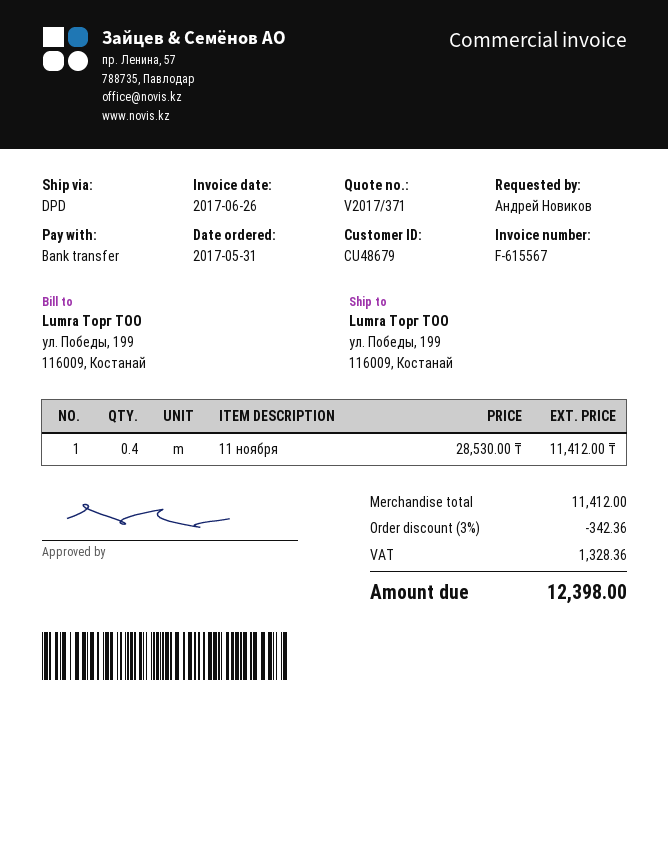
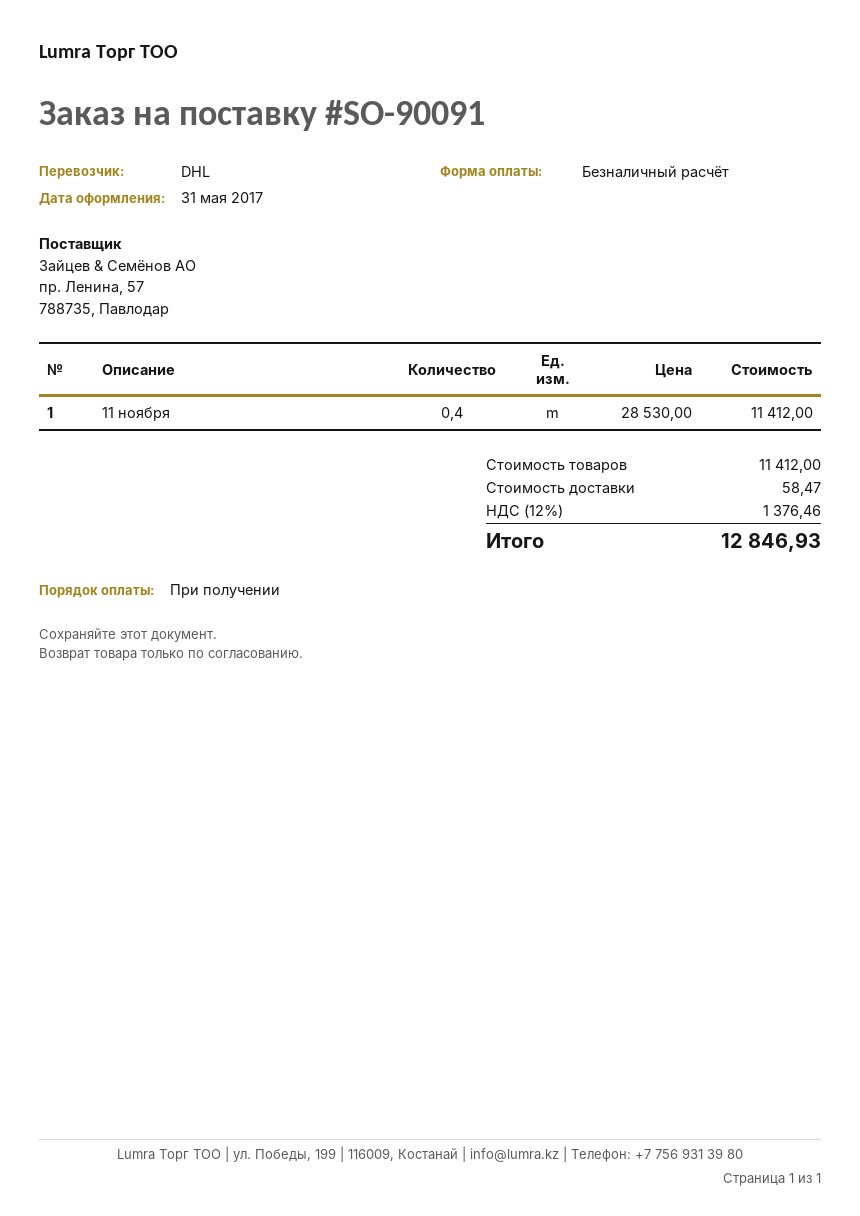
shipping method: DPD -> DHL
discount: 3% = 342.36 -> none
shipping: none -> 58.47
tax: 1328.36 -> 1376.46
total: 12398.00 -> 12846.93

